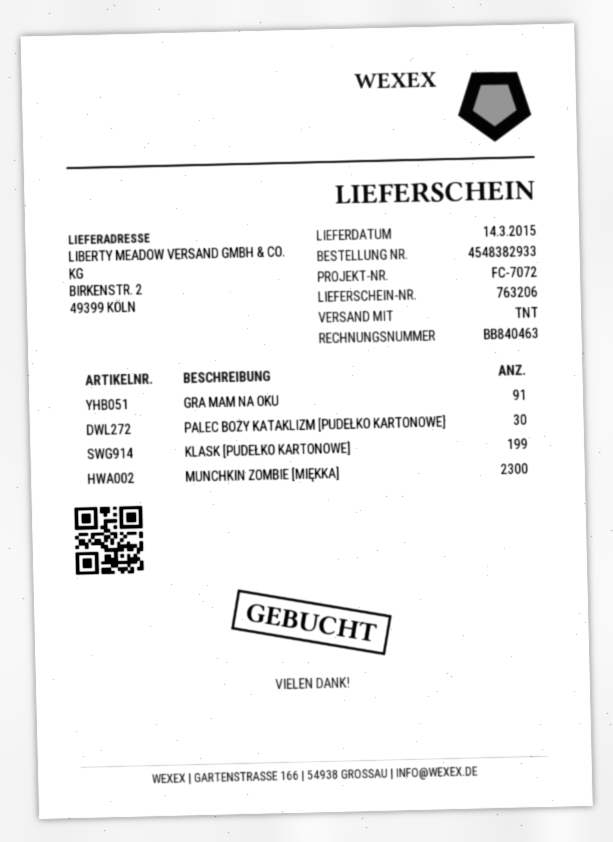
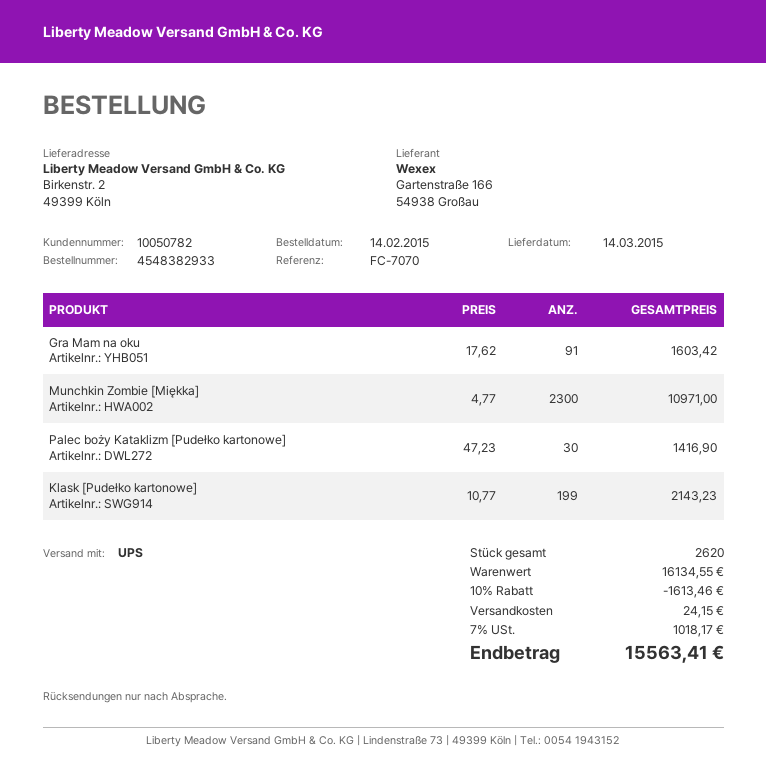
reference: FC-7072 -> FC-7070
shipping method: TNT -> UPS

